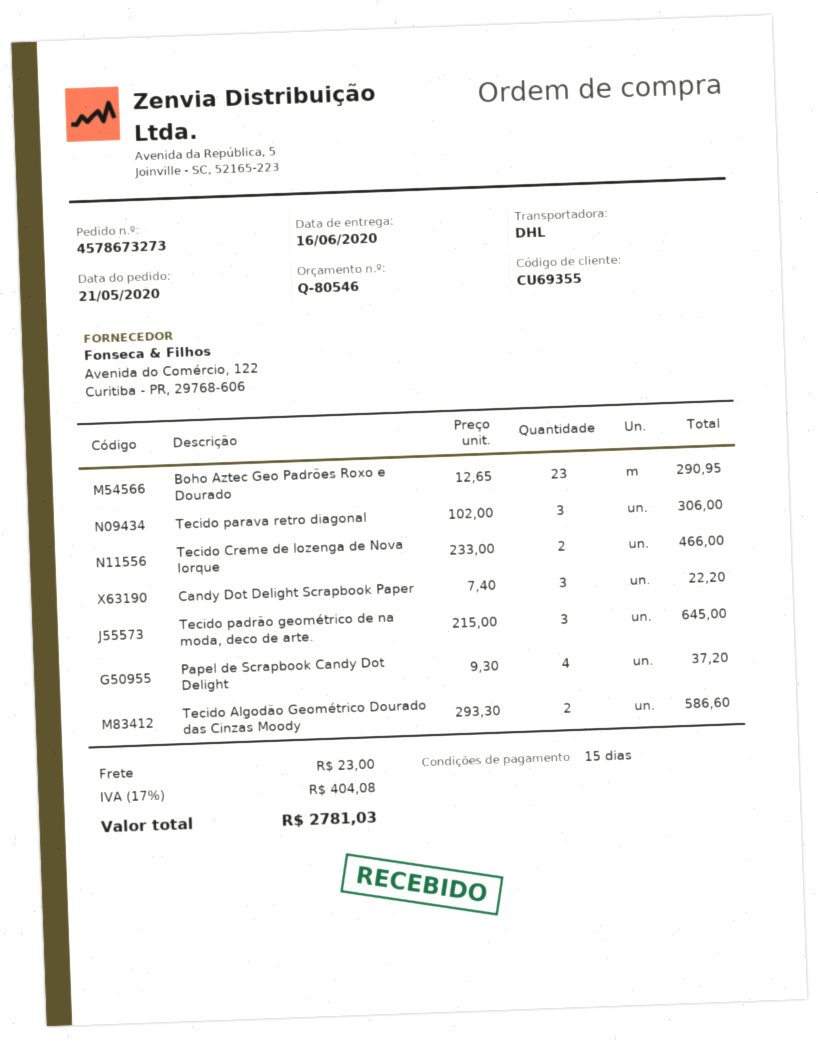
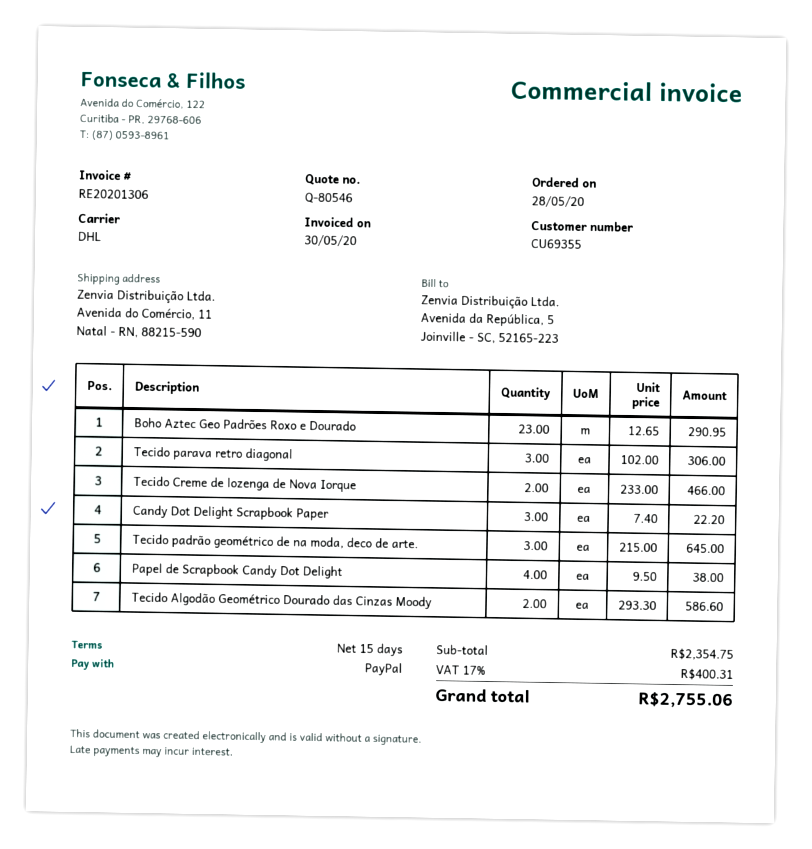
order date: 2020-05-21 -> 2020-05-28
Papel de Scrapbook Candy Dot Delight: 4 x 9.30 = 37.20 -> 4 x 9.50 = 38.00
shipping: 23.00 -> none
tax: 17% = 404.08 -> 17% = 400.31
total: 2781.03 -> 2755.06

